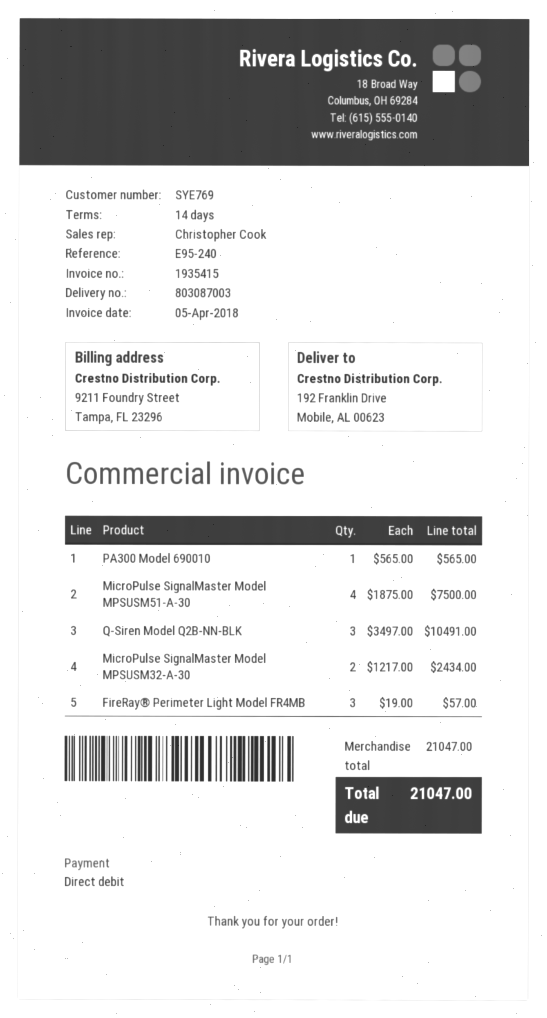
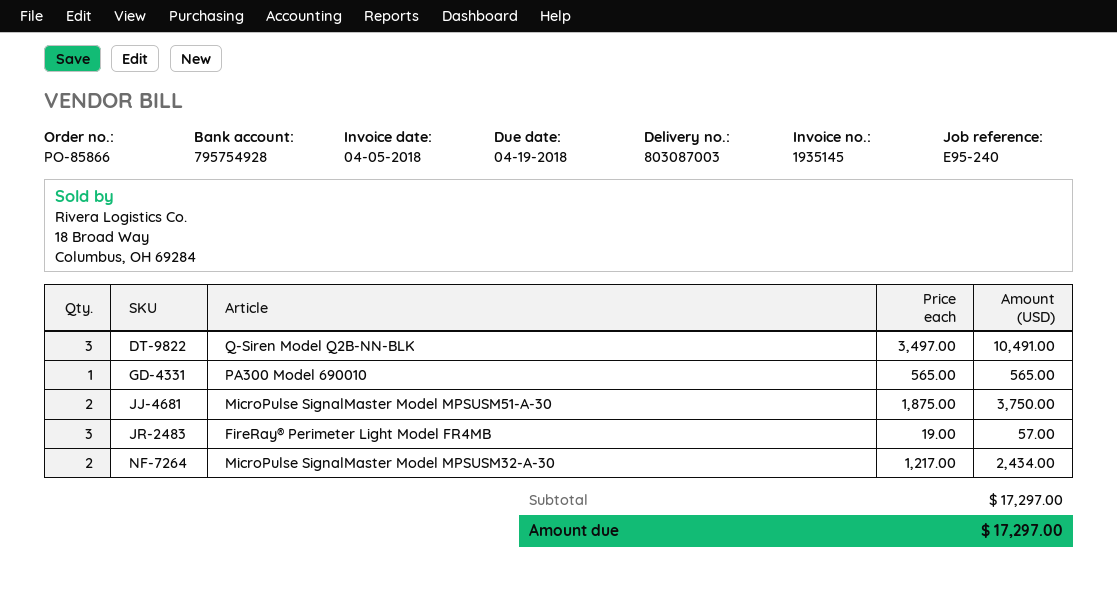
invoice number: 1935415 -> 1935145
MicroPulse SignalMaster Model MPSUSM51-A-30: 4 x 1875.00 = 7500.00 -> 2 x 1875.00 = 3750.00
subtotal: 21047.00 -> 17297.00
total: 21047.00 -> 17297.00

